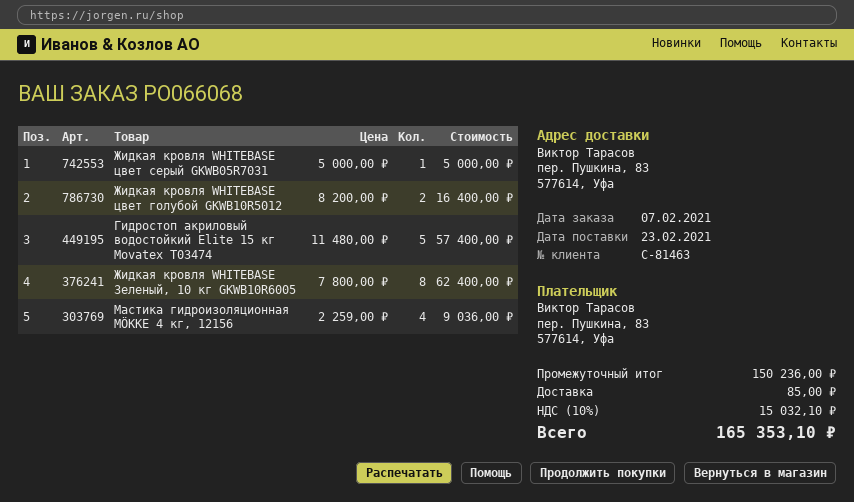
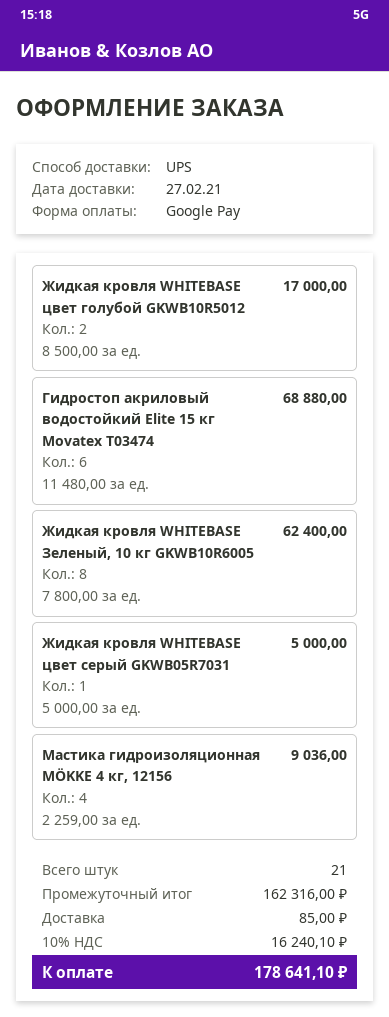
delivery date: 2021-02-23 -> 2021-02-27
Жидкая кровля WHITEBASE цвет голубой GKWB10R5012: 2 x 8200.00 = 16400.00 -> 2 x 8500.00 = 17000.00
Гидростоп акриловый водостойкий Elite 15 кг Movatex Т03474: 5 x 11480.00 = 57400.00 -> 6 x 11480.00 = 68880.00
subtotal: 150236.00 -> 162316.00
tax: 10% = 15032.10 -> 10% = 16240.10
total: 165353.10 -> 178641.10

